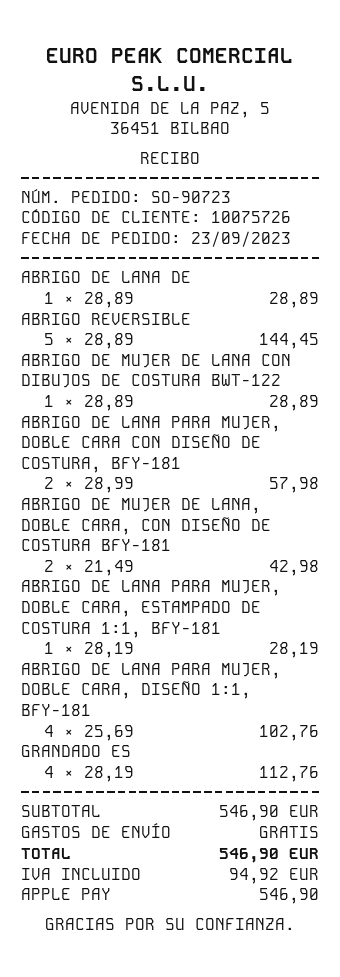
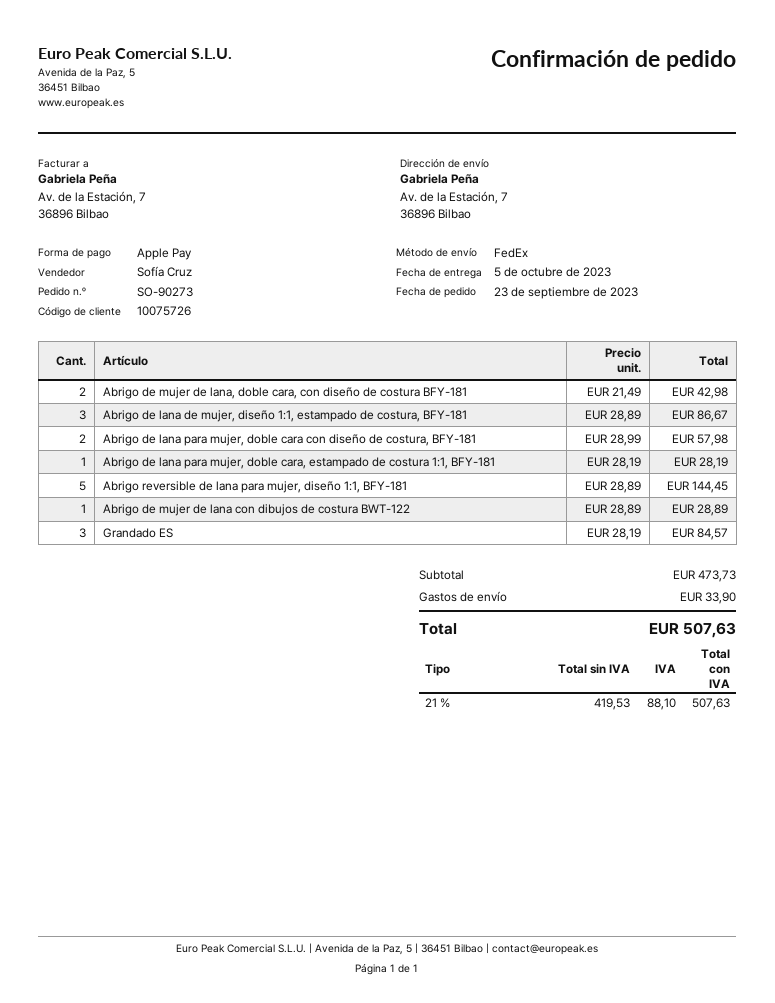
order number: SO-90723 -> SO-90273
ABRIGO DE LANA DE: 1 x 28.89 = 28.89 -> 3 x 28.89 = 86.67
ABRIGO DE LANA PARA MUJER, DOBLE CARA, DISEÑO 1:1, BFY-181: 4 x 25.69 = 102.76 -> none
GRANDADO ES: 4 x 28.19 = 112.76 -> 3 x 28.19 = 84.57
subtotal: 546.90 -> 473.73
shipping: 0.00 -> 33.90
tax: 94.92 -> 88.10
total: 546.90 -> 507.63

